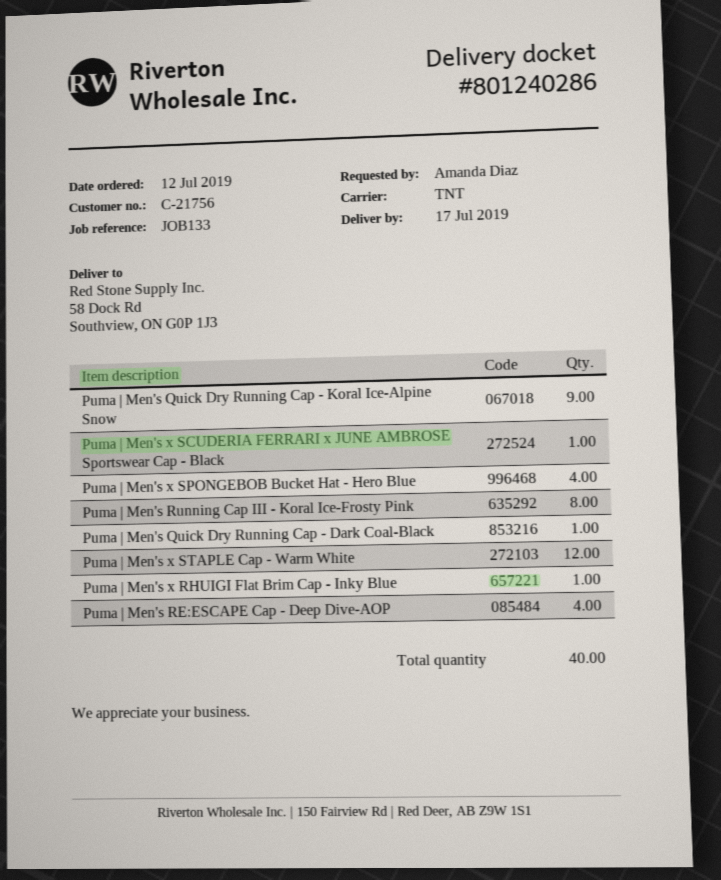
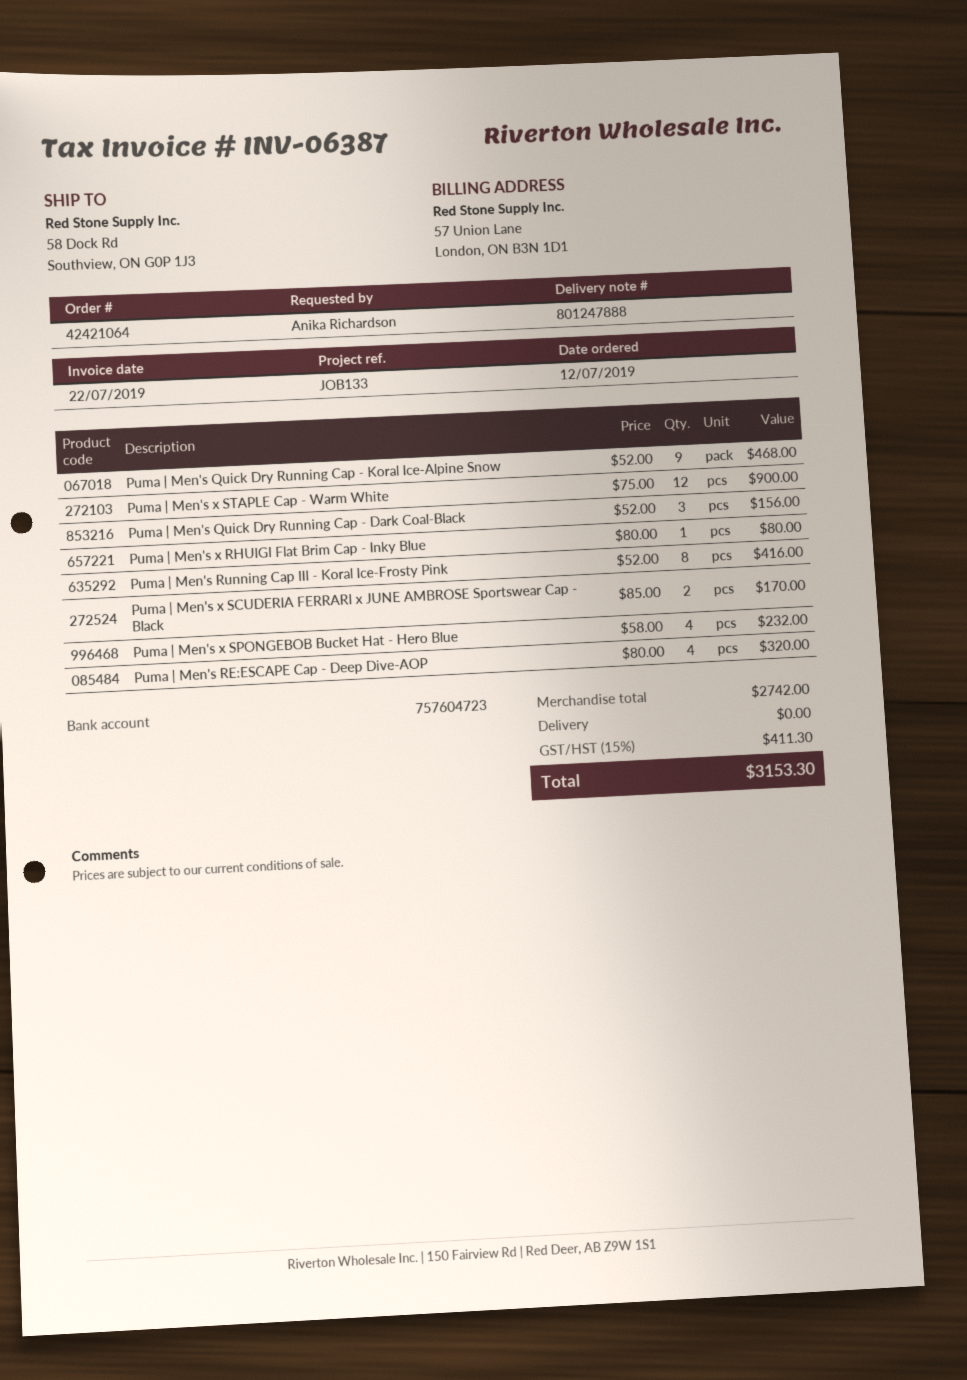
delivery note number: 801240286 -> 801247888
ordered by: Amanda Diaz -> Anika Richardson
Puma | Men's x SCUDERIA FERRARI x JUNE AMBROSE Sportswear Cap - Black: 1 -> 2
Puma | Men's Quick Dry Running Cap - Dark Coal-Black: 1 -> 3

